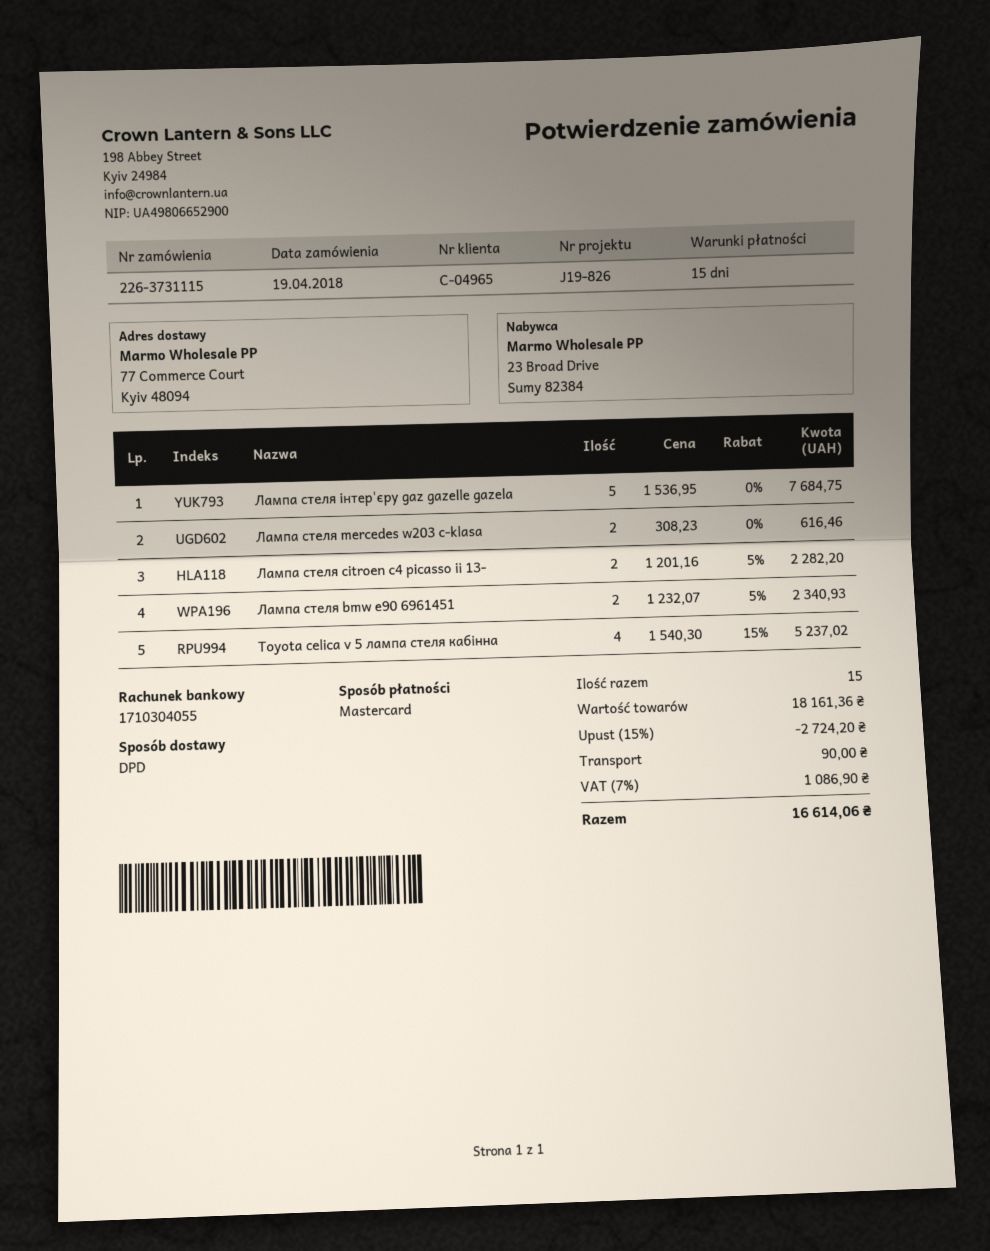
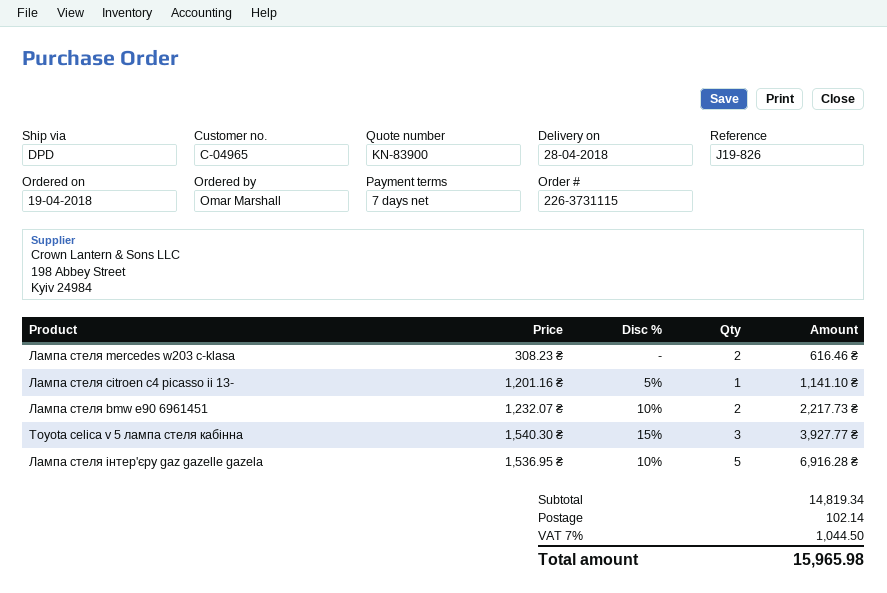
payment terms: 15 days -> 7 days
Лампа стеля інтер'єру gaz gazelle gazela: 5 x 1536.95 = 7684.75 -> 5 x 1536.95 - 10% = 6916.28
Лампа стеля citroen c4 picasso ii 13-: 2 x 1201.16 - 5% = 2282.20 -> 1 x 1201.16 - 5% = 1141.10
Лампа стеля bmw e90 6961451: 2 x 1232.07 - 5% = 2340.93 -> 2 x 1232.07 - 10% = 2217.73
Toyota celica v 5 лампа стеля кабінна: 4 x 1540.30 - 15% = 5237.02 -> 3 x 1540.30 - 15% = 3927.77
subtotal: 18161.36 -> 14819.34
discount: 15% = 2724.20 -> none
shipping: 90.00 -> 102.14
tax: 7% = 1086.90 -> 7% = 1044.50
total: 16614.06 -> 15965.98

